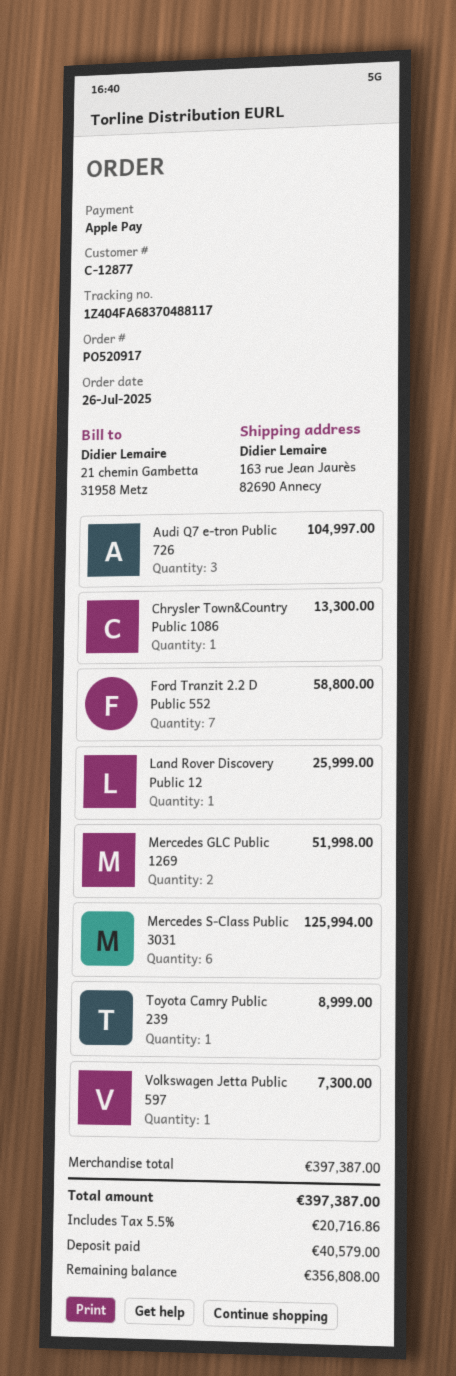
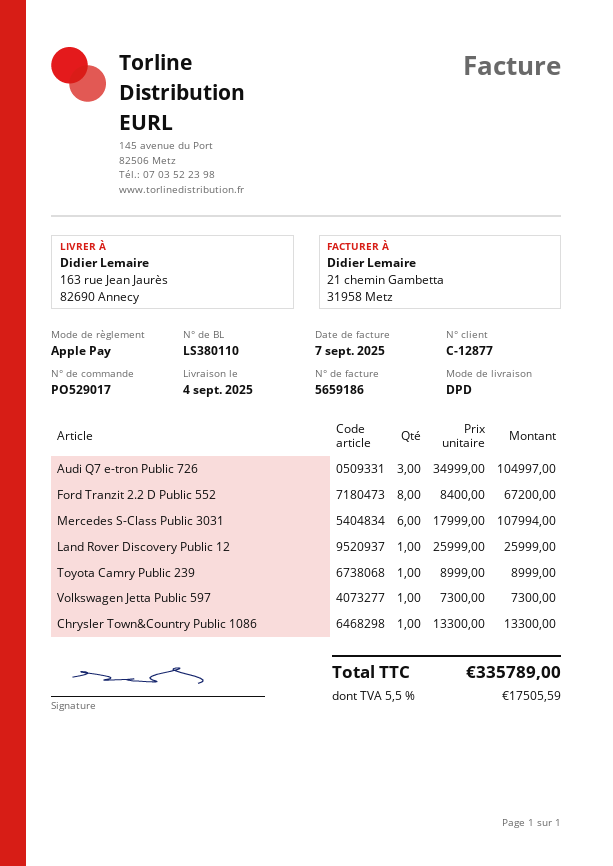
order number: PO520917 -> PO529017
Ford Tranzit 2.2 D Public 552: 7 for 58800.00 -> 8 for 67200.00
Mercedes GLC Public 1269: 2 for 51998.00 -> none
Mercedes S-Class Public 3031: 6 for 125994.00 -> 6 for 107994.00
tax: 5.5% = 20716.86 -> 5.5% = 17505.59
total: 397387.00 -> 335789.00

